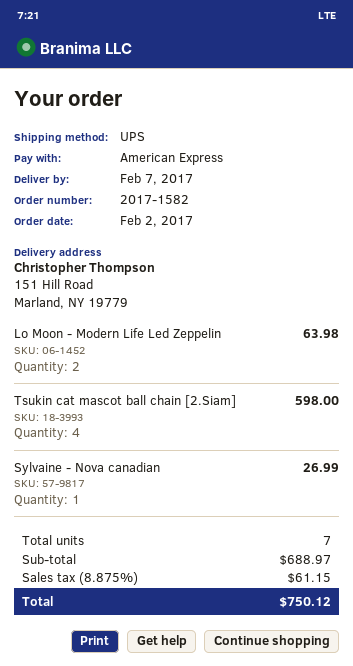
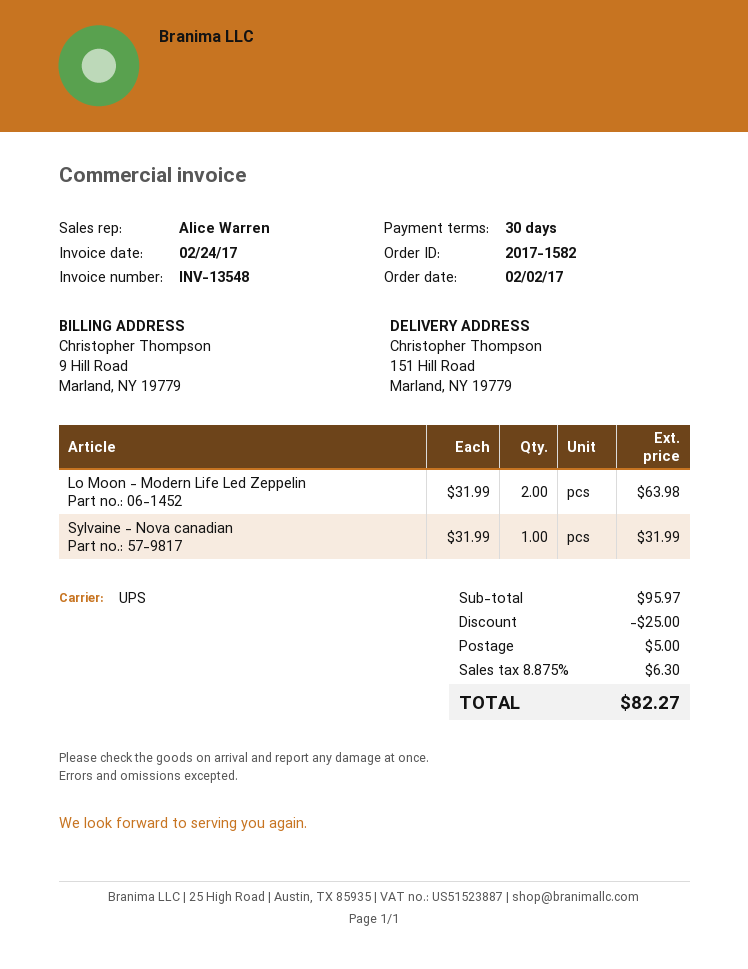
Tsukin cat mascot ball chain [2.Siam]: 4 for 598.00 -> none
Sylvaine - Nova canadian: 1 for 26.99 -> 1 for 31.99
subtotal: 688.97 -> 95.97
discount: none -> 25.00
shipping: none -> 5.00
tax: 8.875% = 61.15 -> 8.875% = 6.30
total: 750.12 -> 82.27

